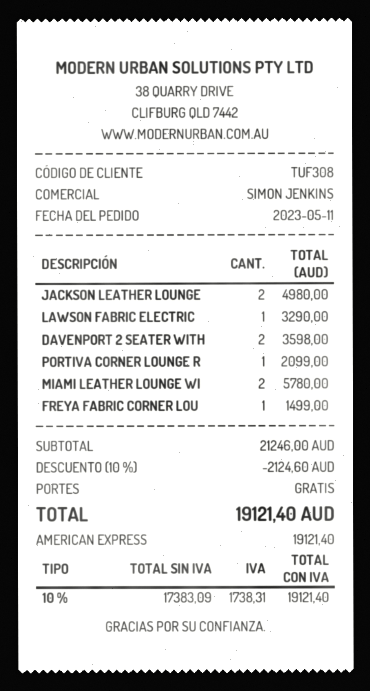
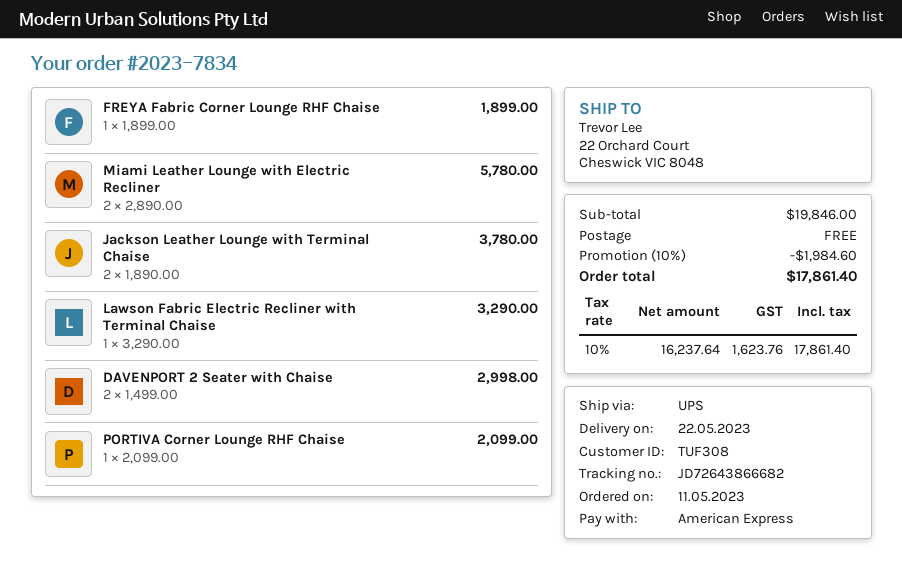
JACKSON LEATHER LOUNGE: 2 for 4980.00 -> 2 for 3780.00
DAVENPORT 2 SEATER WITH: 2 for 3598.00 -> 2 for 2998.00
FREYA FABRIC CORNER LOU: 1 for 1499.00 -> 1 for 1899.00
subtotal: 21246.00 -> 19846.00
discount: 10% = 2124.60 -> 10% = 1984.60
net: 17383.09 -> 16237.64
tax: 10% = 1738.31 -> 10% = 1623.76
total: 19121.40 -> 17861.40

